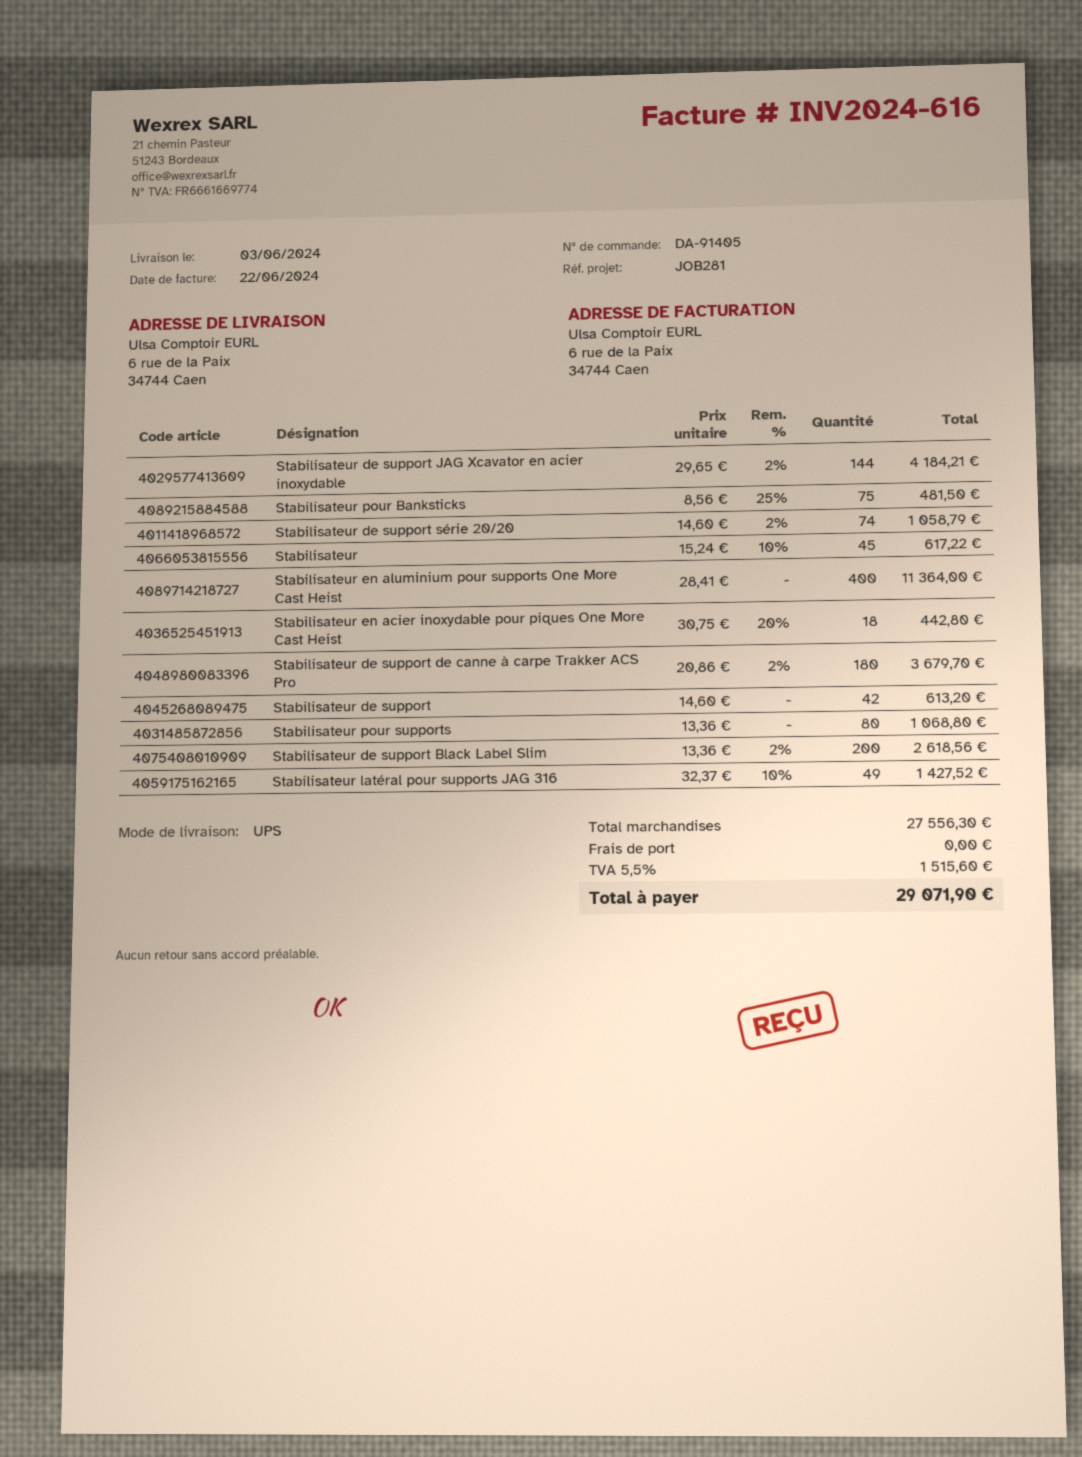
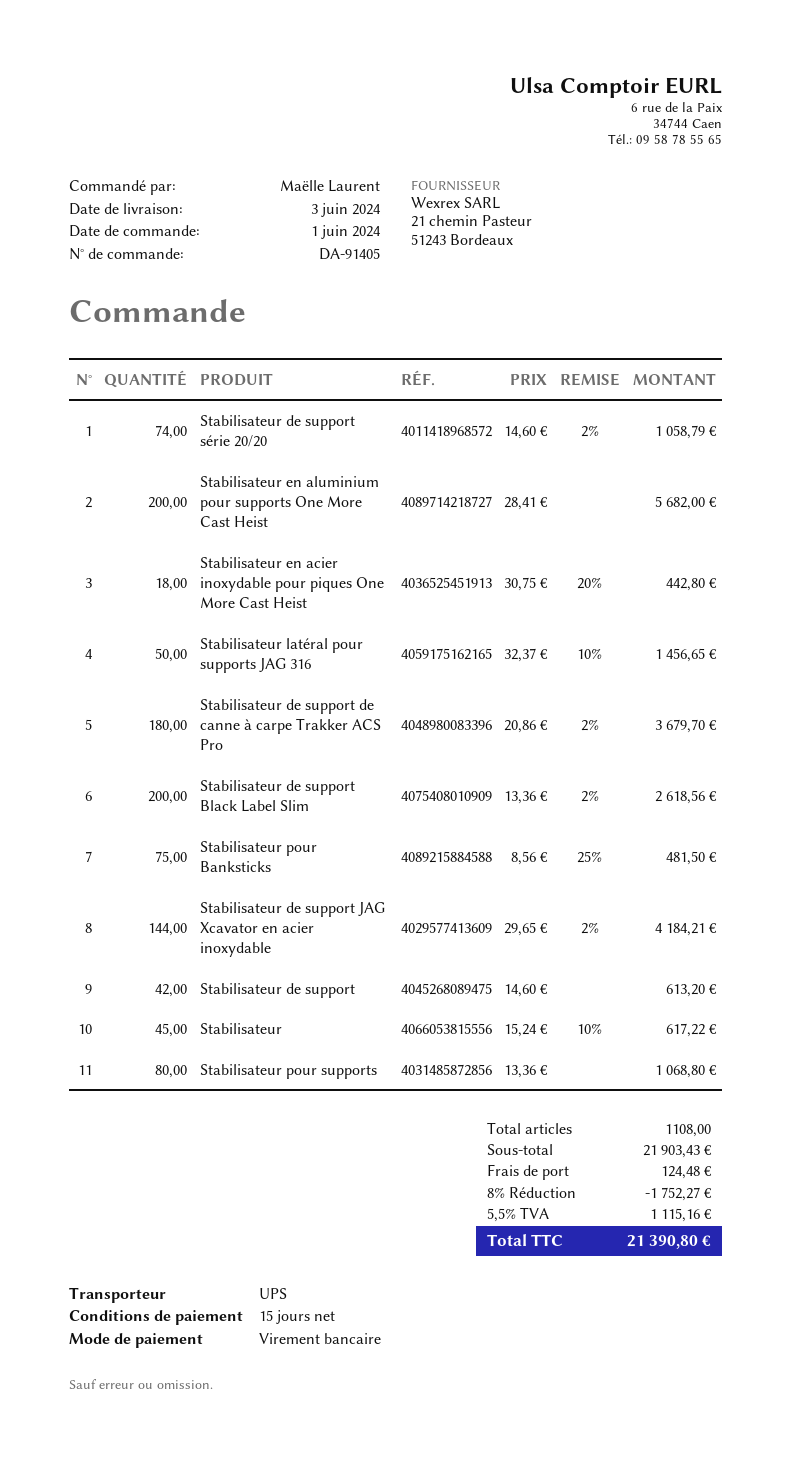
Stabilisateur en aluminium pour supports One More Cast Heist: 400 x 28.41 = 11364.00 -> 200 x 28.41 = 5682.00
Stabilisateur latéral pour supports JAG 316: 49 x 32.37 - 10% = 1427.52 -> 50 x 32.37 - 10% = 1456.65
subtotal: 27556.30 -> 21903.43
discount: none -> 8% = 1752.27
shipping: 0.00 -> 124.48
tax: 5.5% = 1515.60 -> 5.5% = 1115.16
total: 29071.90 -> 21390.80

